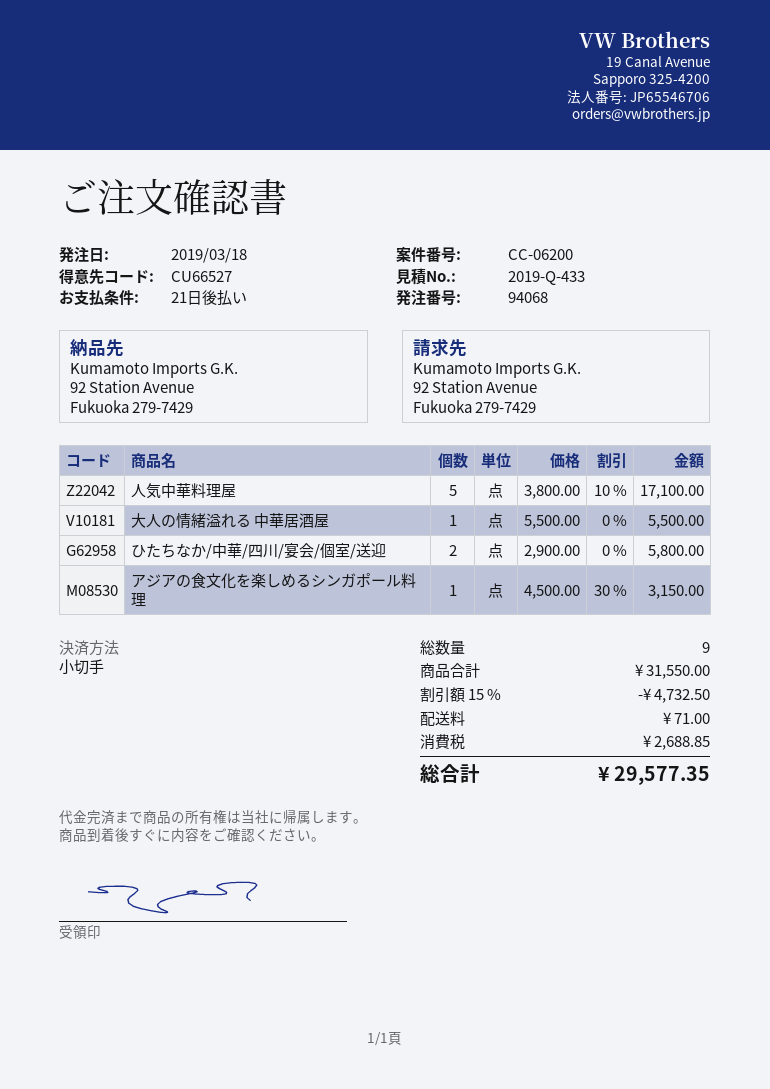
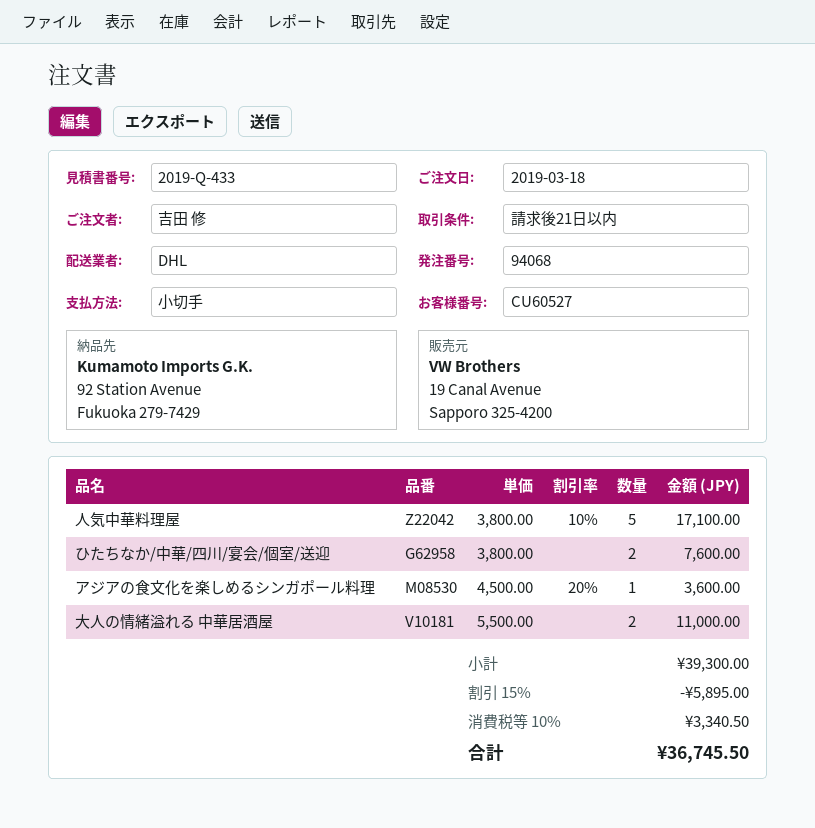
customer number: CU66527 -> CU60527
大人の情緒溢れる 中華居酒屋: 1 x 5500.00 = 5500.00 -> 2 x 5500.00 = 11000.00
ひたちなか/中華/四川/宴会/個室/送迎: 2 x 2900.00 = 5800.00 -> 2 x 3800.00 = 7600.00
アジアの食文化を楽しめるシンガポール料理: 1 x 4500.00 - 30% = 3150.00 -> 1 x 4500.00 - 20% = 3600.00
subtotal: 31550.00 -> 39300.00
discount: 15% = 4732.50 -> 15% = 5895.00
shipping: 71.00 -> none
tax: 2688.85 -> 3340.50
total: 29577.35 -> 36745.50

